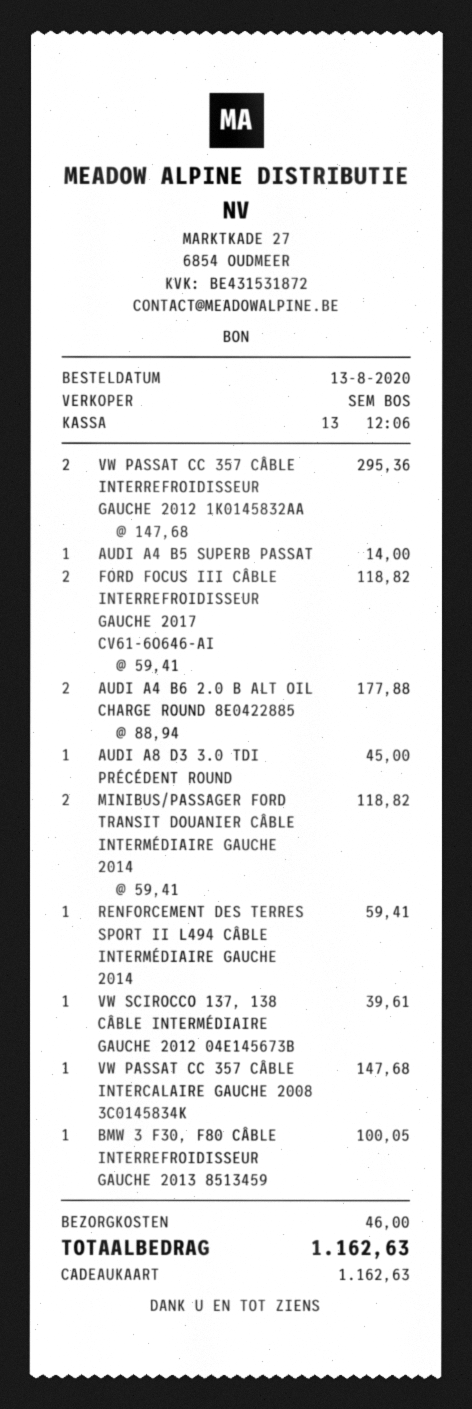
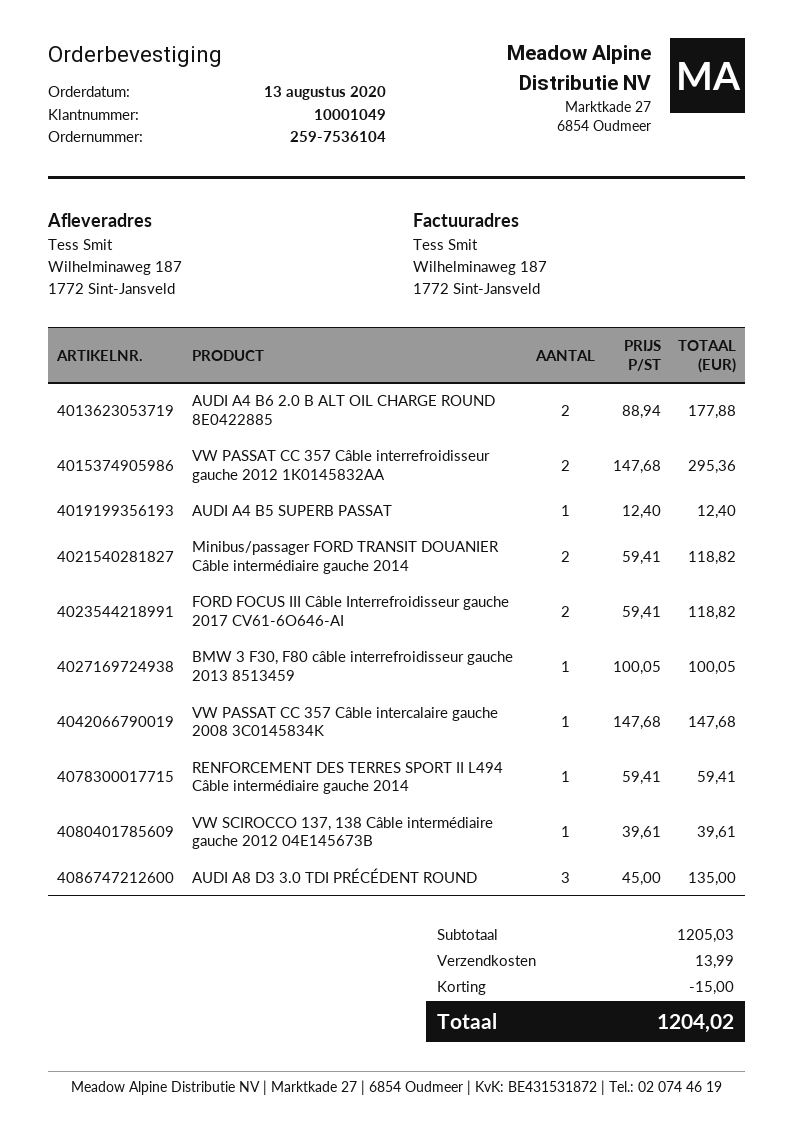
AUDI A4 B5 SUPERB PASSAT: 1 x 14.00 = 14.00 -> 1 x 12.40 = 12.40
AUDI A8 D3 3.0 TDI PRÉCÉDENT ROUND: 1 x 45.00 = 45.00 -> 3 x 45.00 = 135.00
discount: none -> 15.00
shipping: 46.00 -> 13.99
total: 1162.63 -> 1204.02

